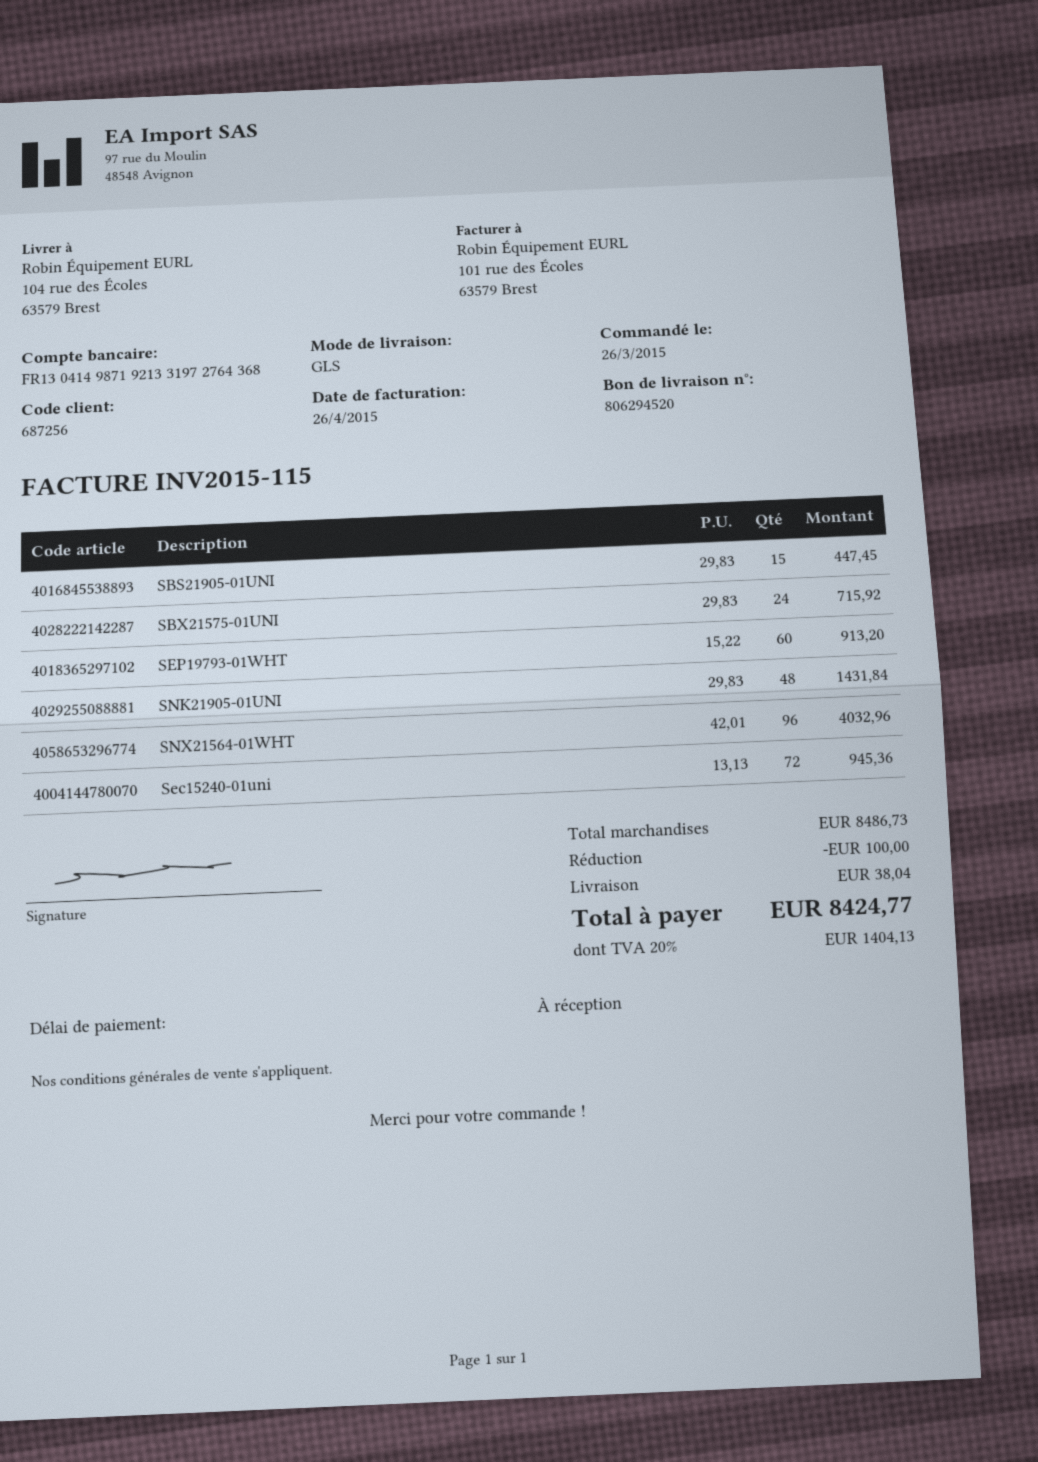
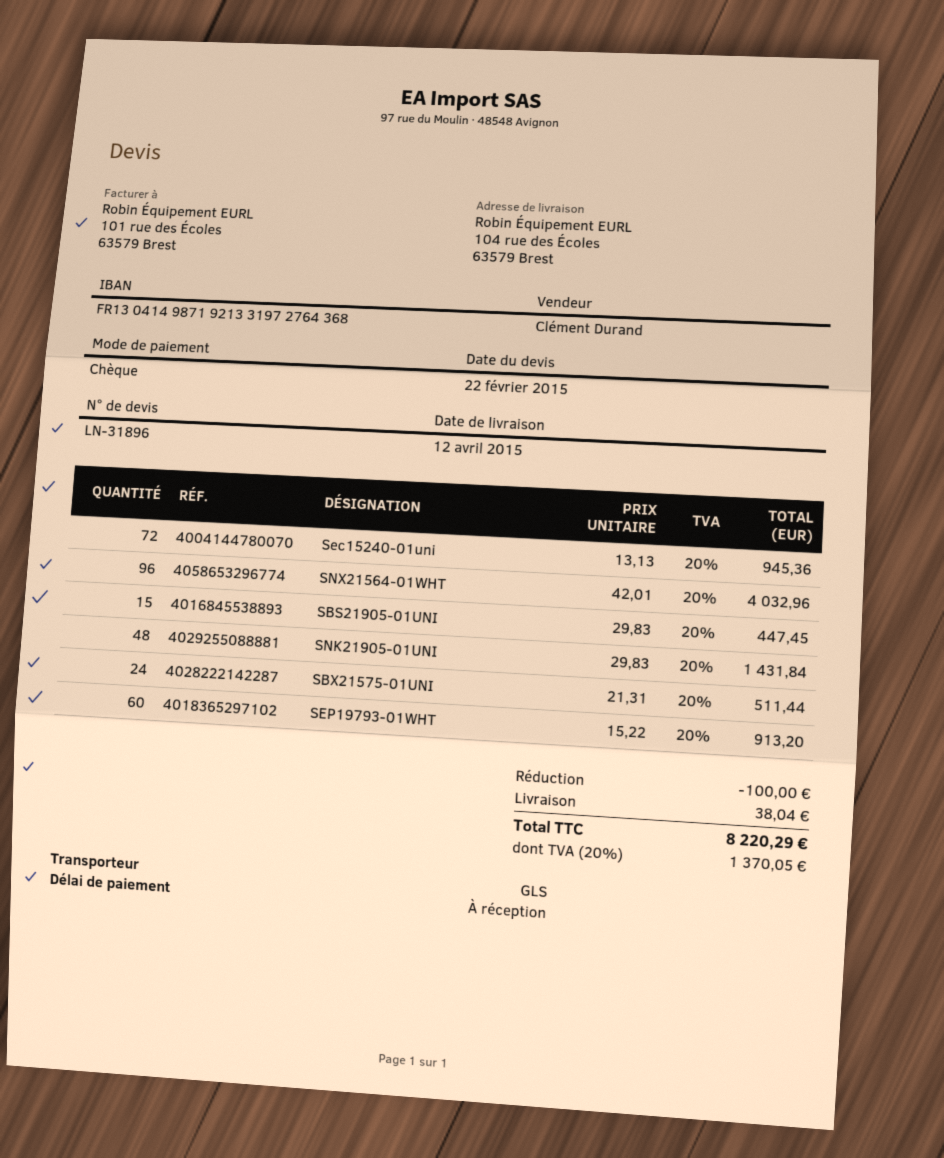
SBX21575-01UNI: 24 x 29.83 = 715.92 -> 24 x 21.31 = 511.44
tax: 20% = 1404.13 -> 20% = 1370.05
total: 8424.77 -> 8220.29

